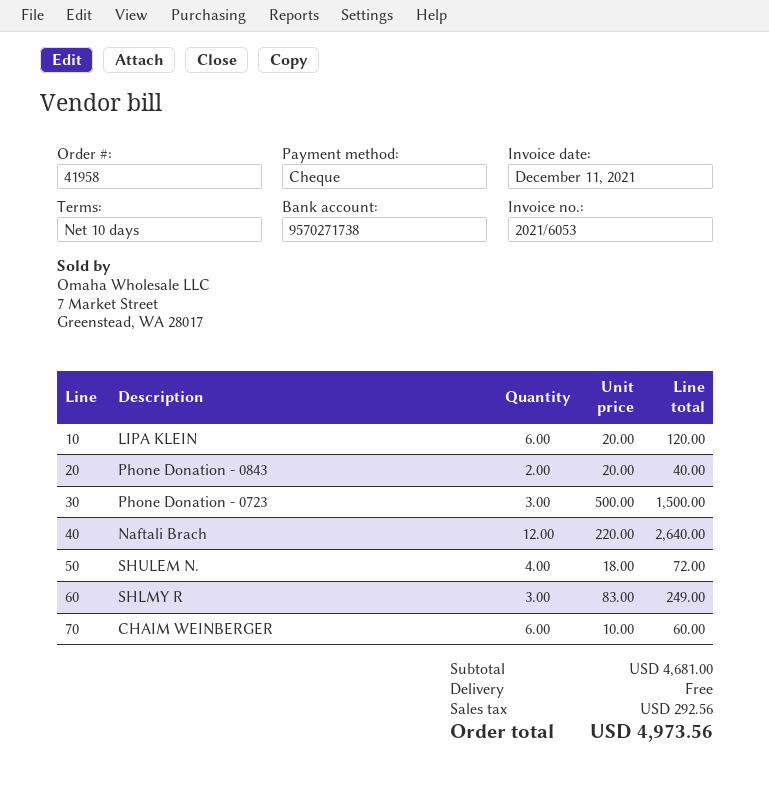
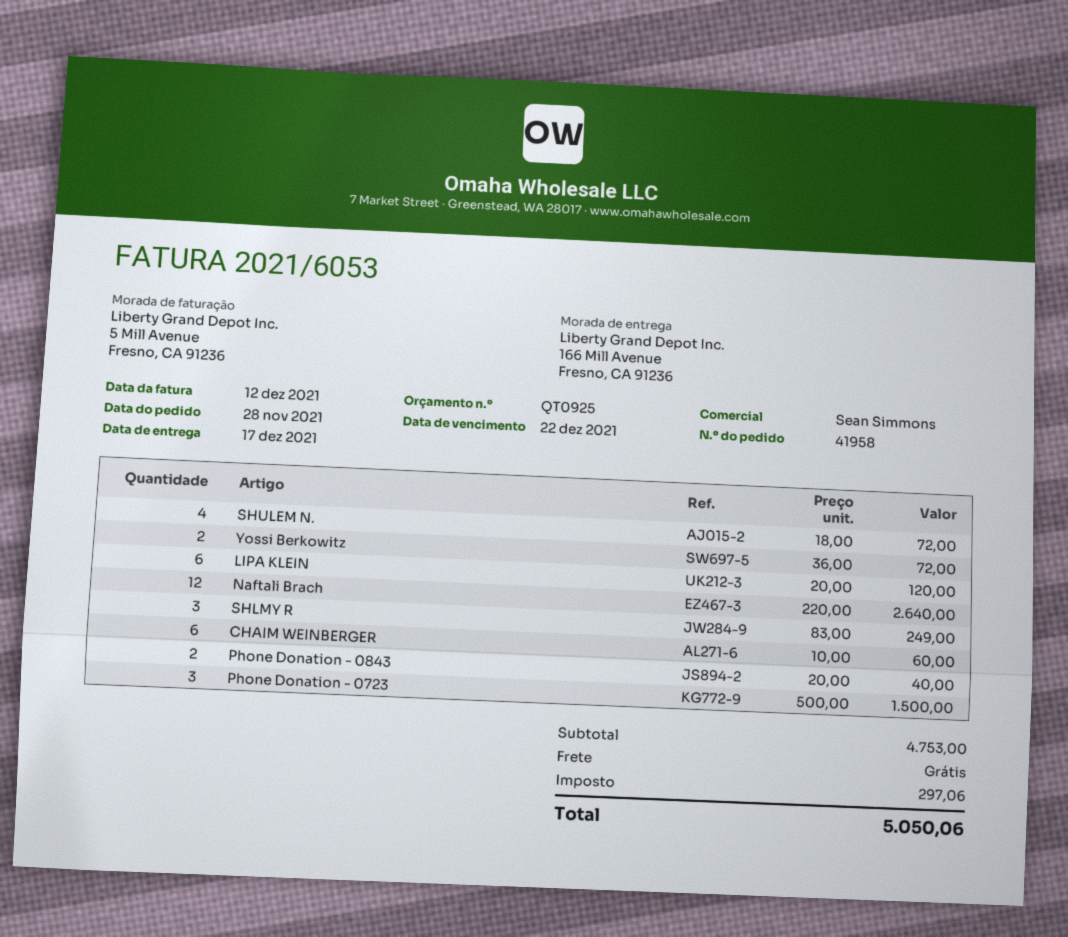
invoice date: 2021-12-11 -> 2021-12-12
Yossi Berkowitz: none -> 2 x 36.00 = 72.00
subtotal: 4681.00 -> 4753.00
tax: 292.56 -> 297.06
total: 4973.56 -> 5050.06

